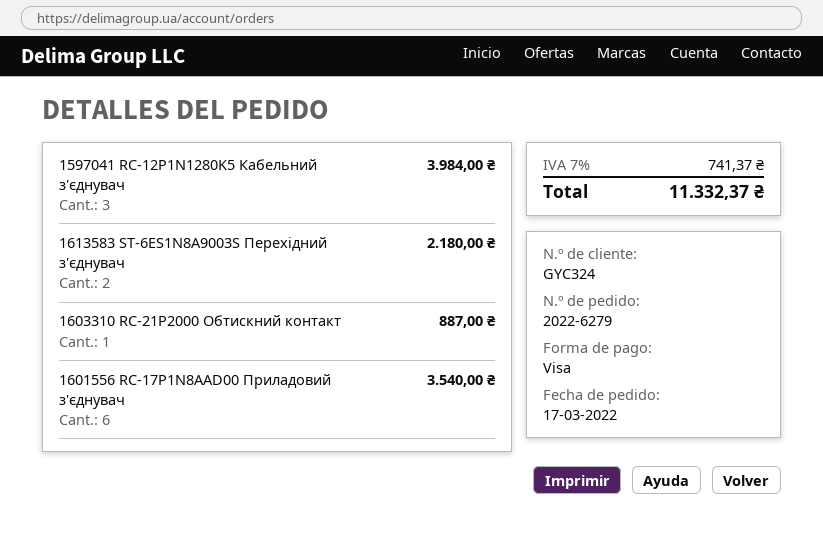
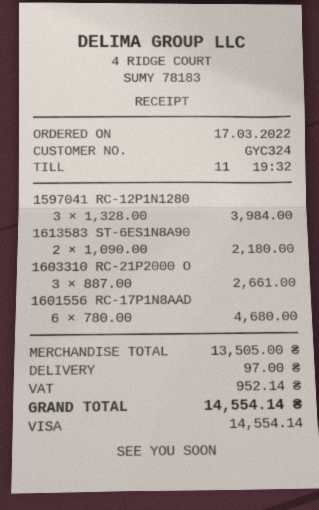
1603310 RC-21P2000 Обтискний контакт: 1 for 887.00 -> 3 for 2661.00
1601556 RC-17P1N8AAD00 Приладовий з'єднувач: 6 for 3540.00 -> 6 for 4680.00
shipping: none -> 97.00
tax: 741.37 -> 952.14
total: 11332.37 -> 14554.14

